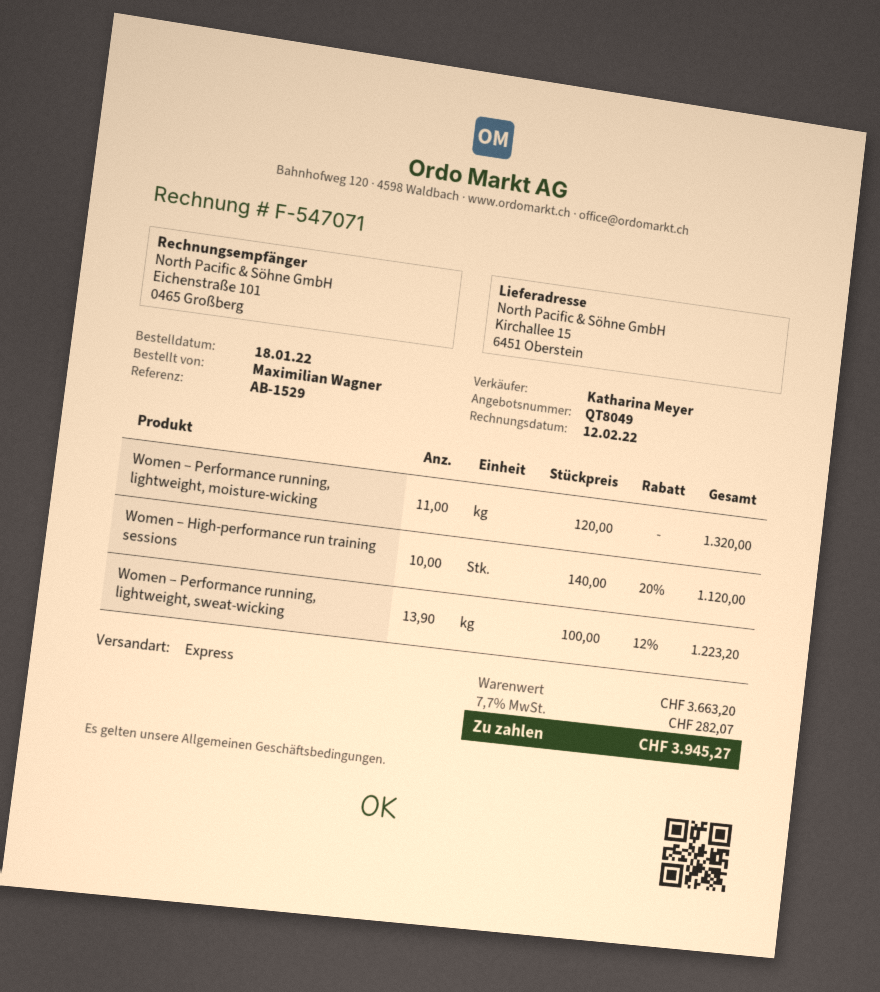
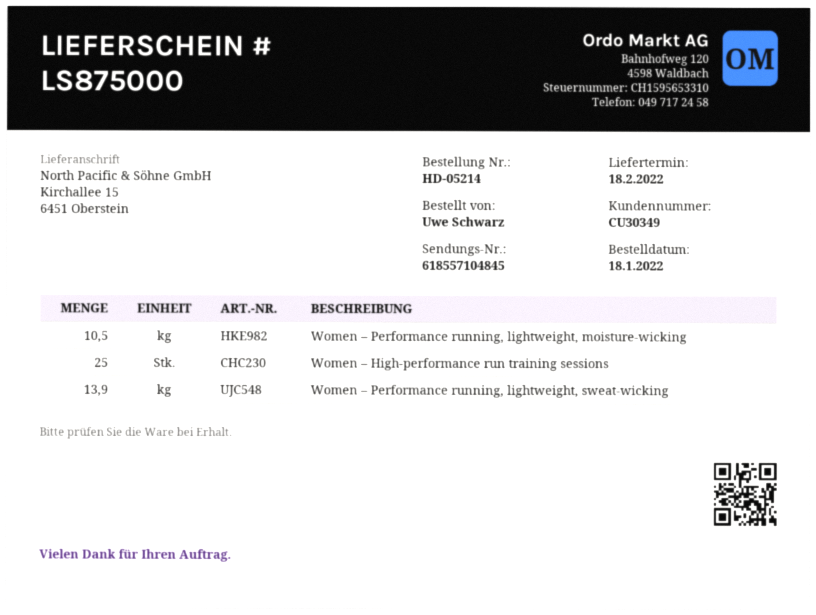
ordered by: Maximilian Wagner -> Uwe Schwarz
Women – Performance running, lightweight, moisture-wicking: 11 -> 10.5
Women – High-performance run training sessions: 10 -> 25

